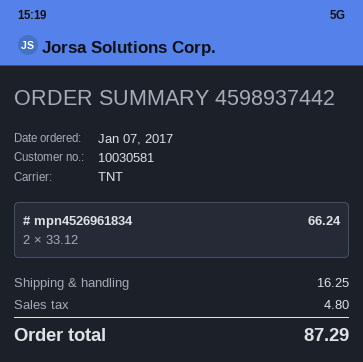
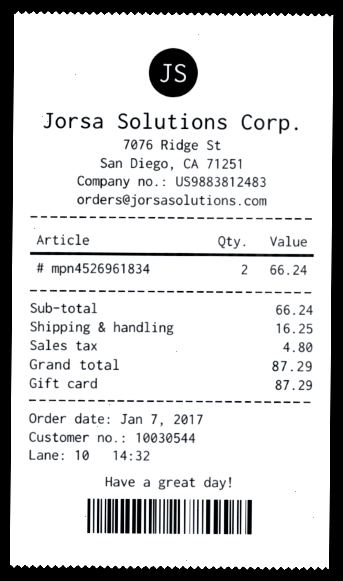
customer number: 10030581 -> 10030544

